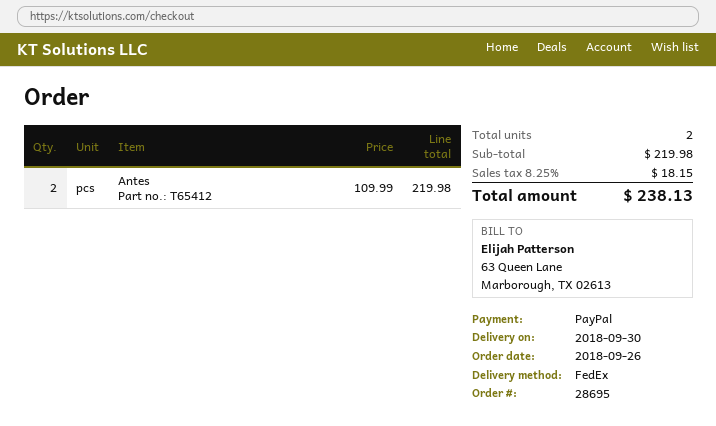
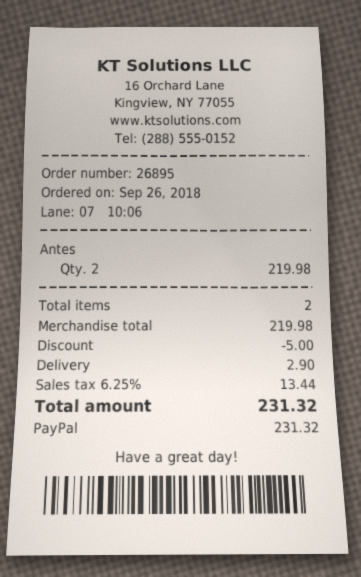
order number: 28695 -> 26895
discount: none -> 5.00
shipping: none -> 2.90
tax: 8.25% = 18.15 -> 6.25% = 13.44
total: 238.13 -> 231.32

